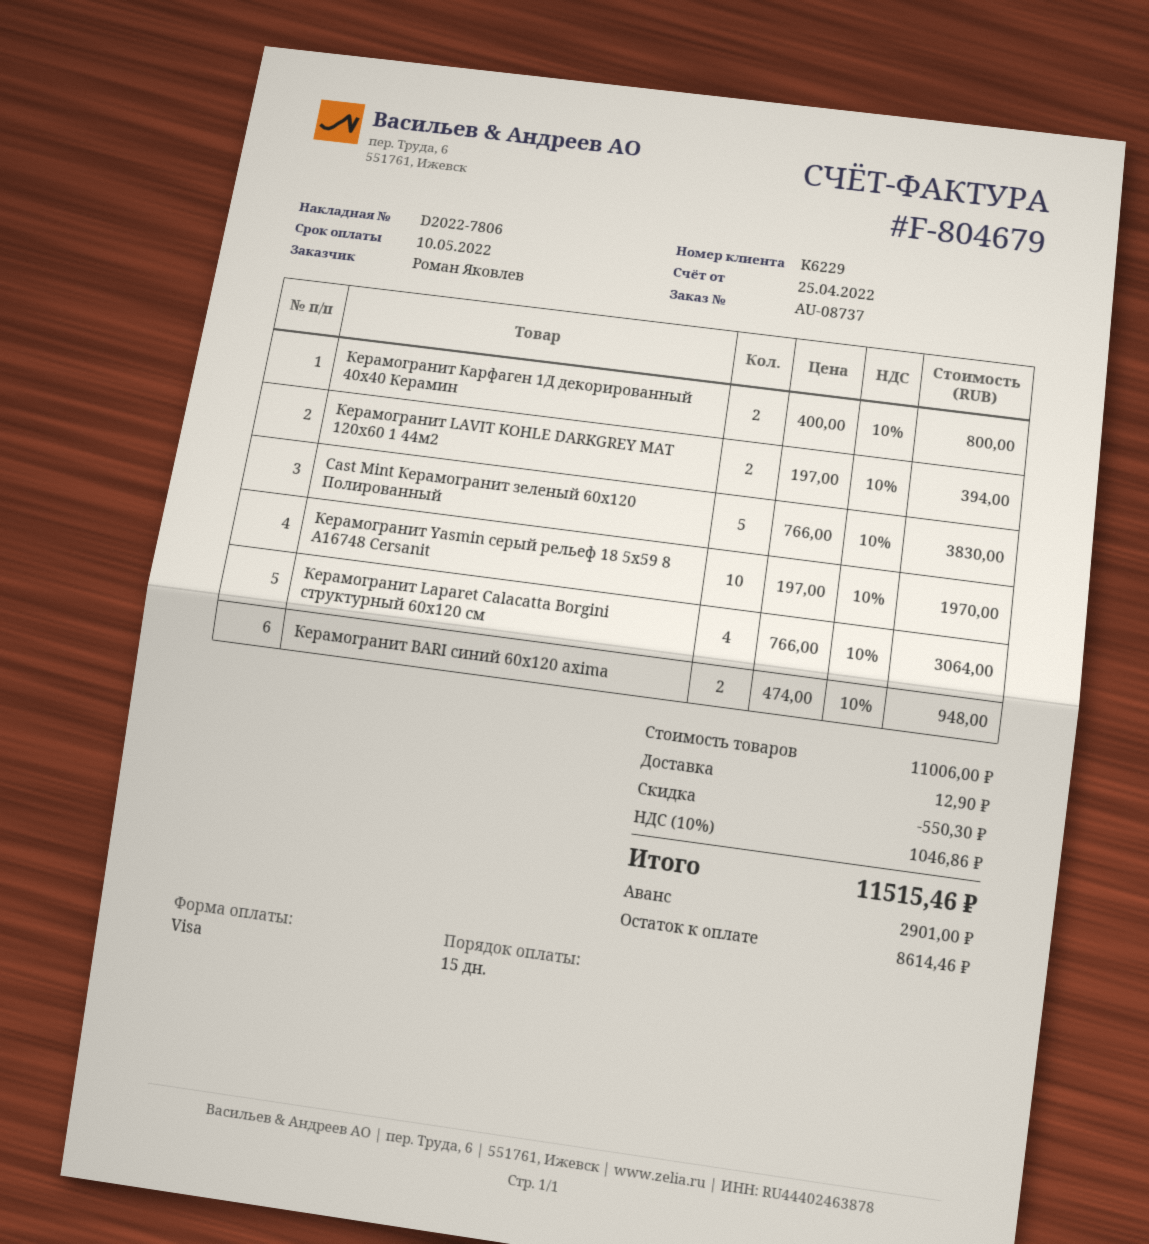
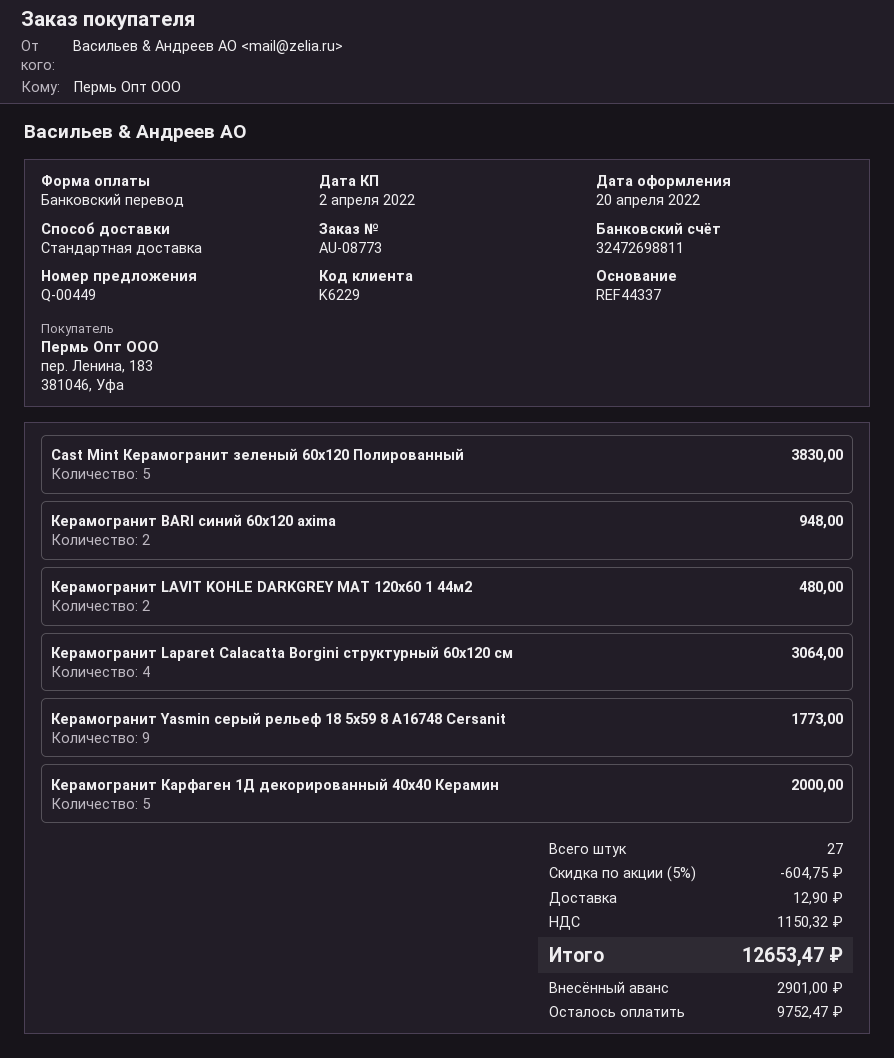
order number: AU-08737 -> AU-08773
payment method: Visa -> bank transfer
Керамогранит Карфаген 1Д декорированный 40х40 Керамин: 2 for 800.00 -> 5 for 2000.00
Керамогранит LAVIT KOHLE DARKGREY MAT 120х60 1 44м2: 2 for 394.00 -> 2 for 480.00
Керамогранит Yasmin серый рельеф 18 5x59 8 A16748 Cersanit: 10 for 1970.00 -> 9 for 1773.00
discount: 550.30 -> 604.75
tax: 1046.86 -> 1150.32
total: 11515.46 -> 12653.47
balance: 8614.46 -> 9752.47

